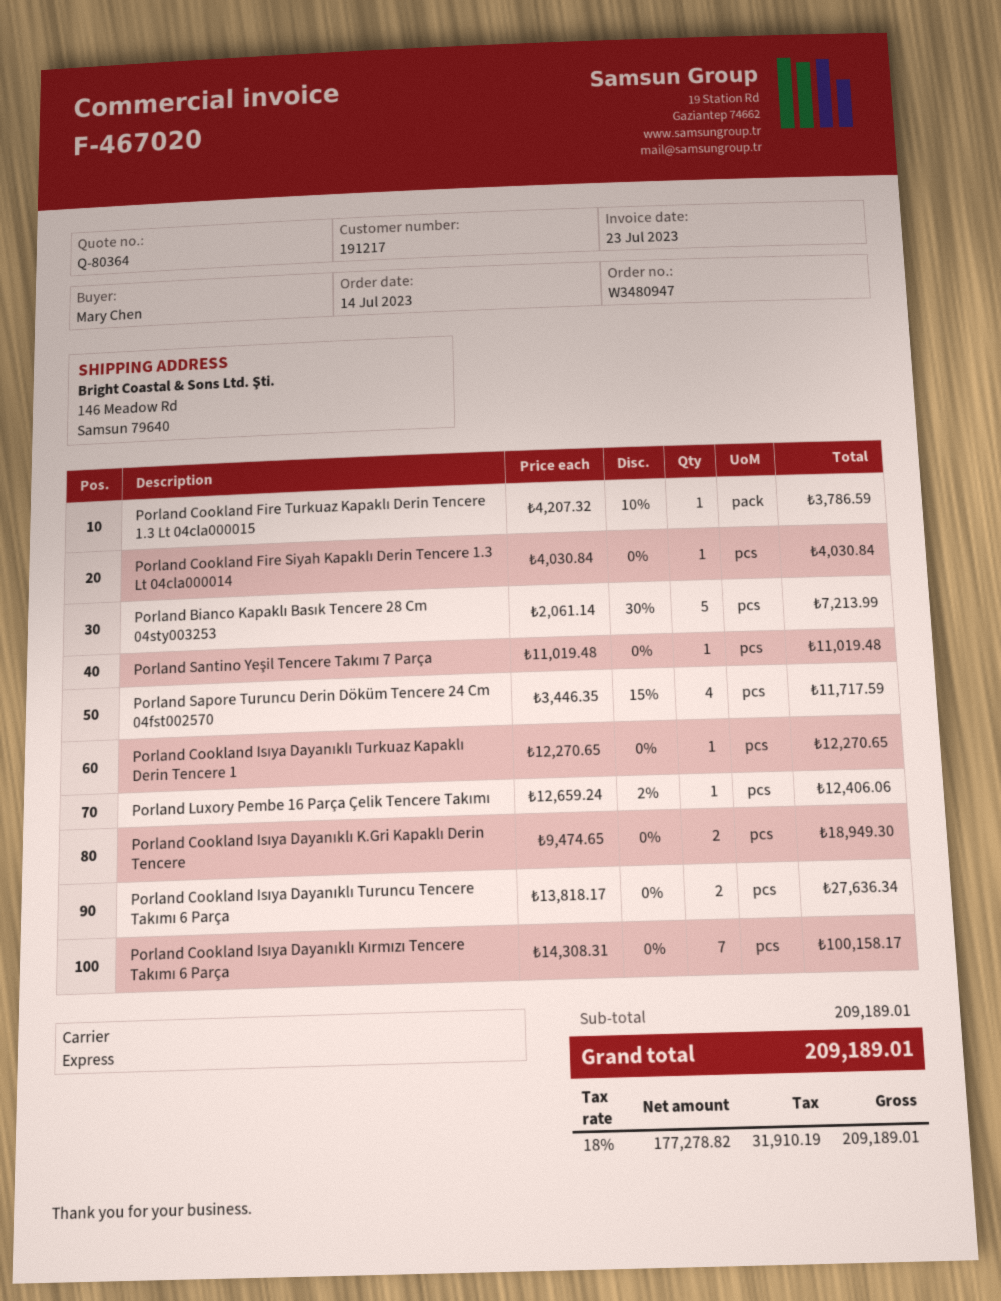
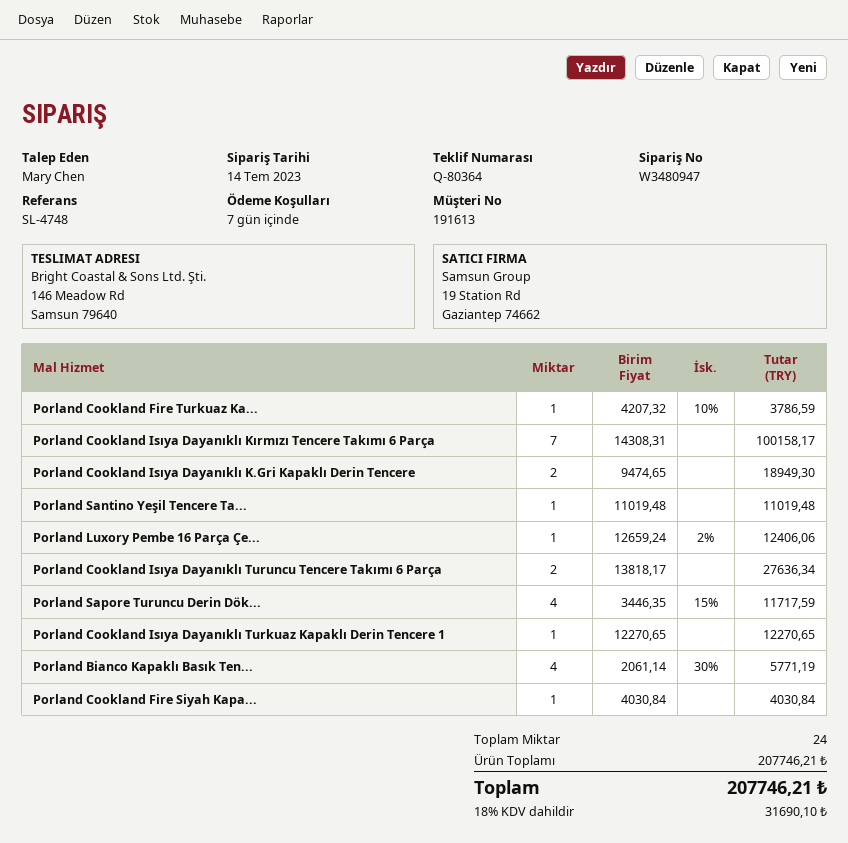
customer number: 191217 -> 191613
Porland Bianco Kapaklı Basık Tencere 28 Cm 04sty003253: 5 x 2061.14 - 30% = 7213.99 -> 4 x 2061.14 - 30% = 5771.19
subtotal: 209189.01 -> 207746.21
tax: 18% = 31910.19 -> 18% = 31690.10
total: 209189.01 -> 207746.21

